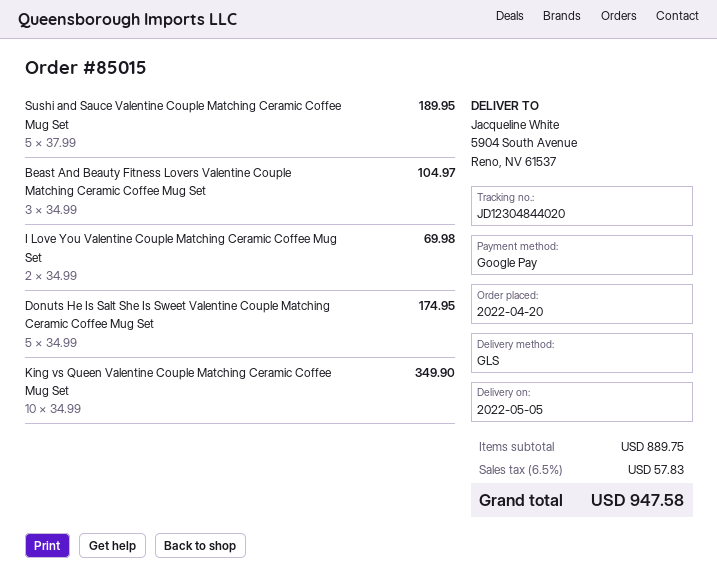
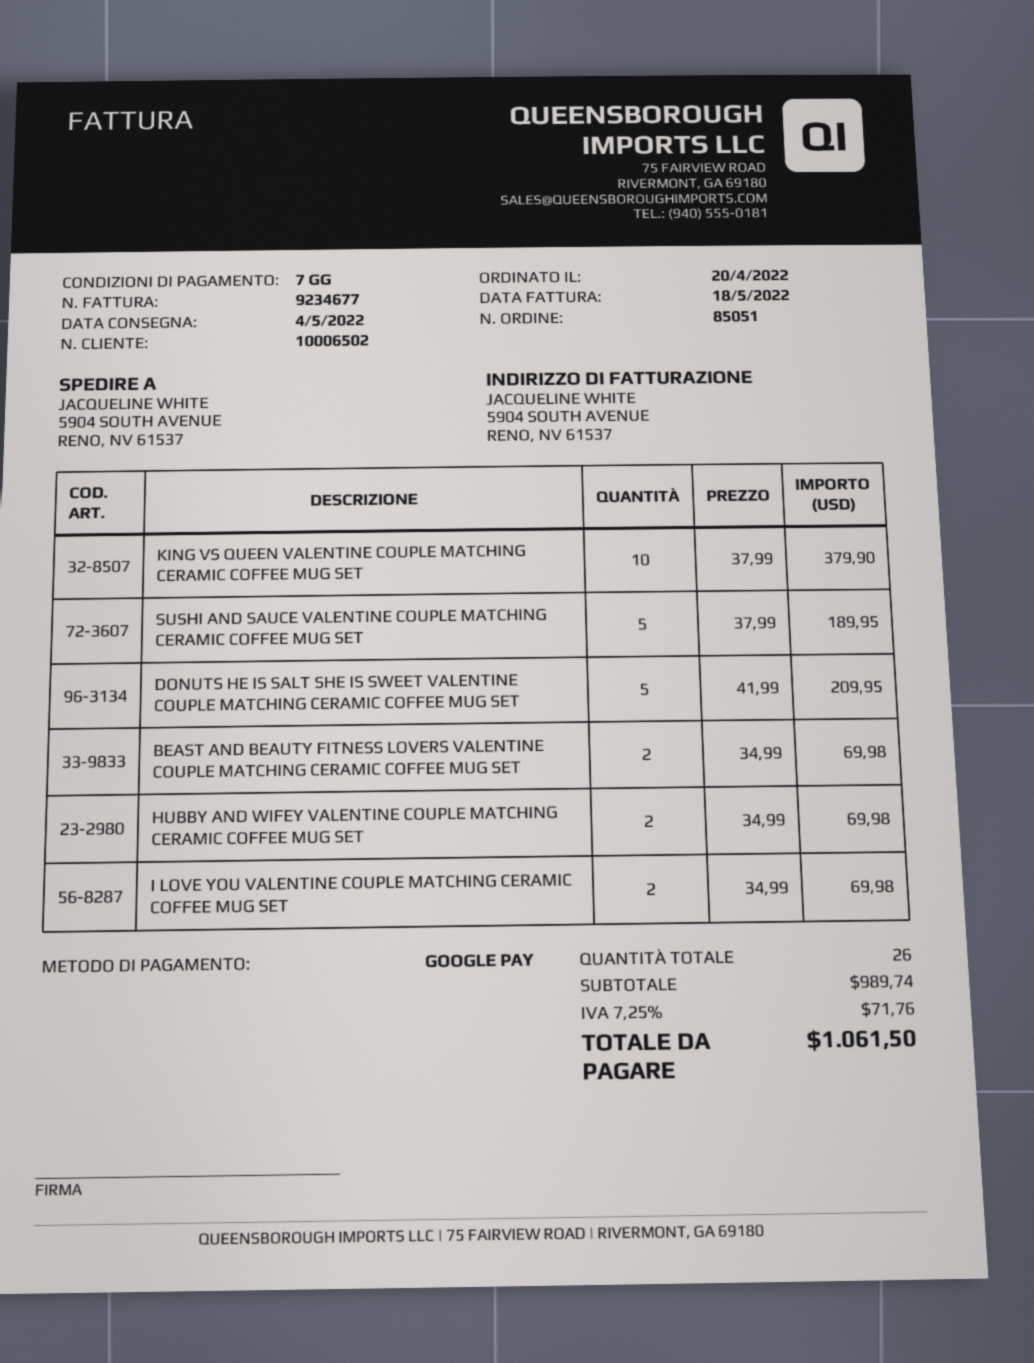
order number: 85015 -> 85051
delivery date: 2022-05-05 -> 2022-05-04
Beast And Beauty Fitness Lovers Valentine Couple Matching Ceramic Coffee Mug Set: 3 x 34.99 = 104.97 -> 2 x 34.99 = 69.98
Donuts He Is Salt She Is Sweet Valentine Couple Matching Ceramic Coffee Mug Set: 5 x 34.99 = 174.95 -> 5 x 41.99 = 209.95
King vs Queen Valentine Couple Matching Ceramic Coffee Mug Set: 10 x 34.99 = 349.90 -> 10 x 37.99 = 379.90
HUBBY AND WIFEY VALENTINE COUPLE MATCHING CERAMIC COFFEE MUG SET: none -> 2 x 34.99 = 69.98
subtotal: 889.75 -> 989.74
tax: 6.5% = 57.83 -> 7.25% = 71.76
total: 947.58 -> 1061.50

